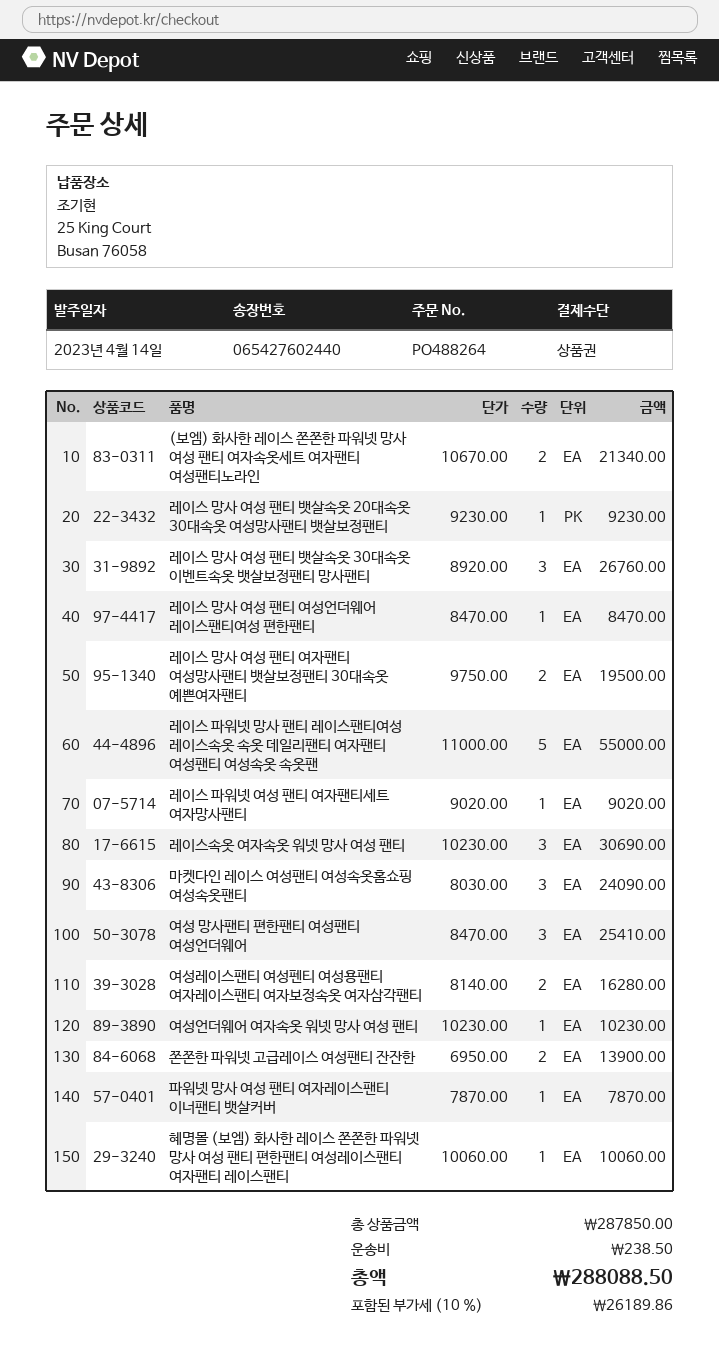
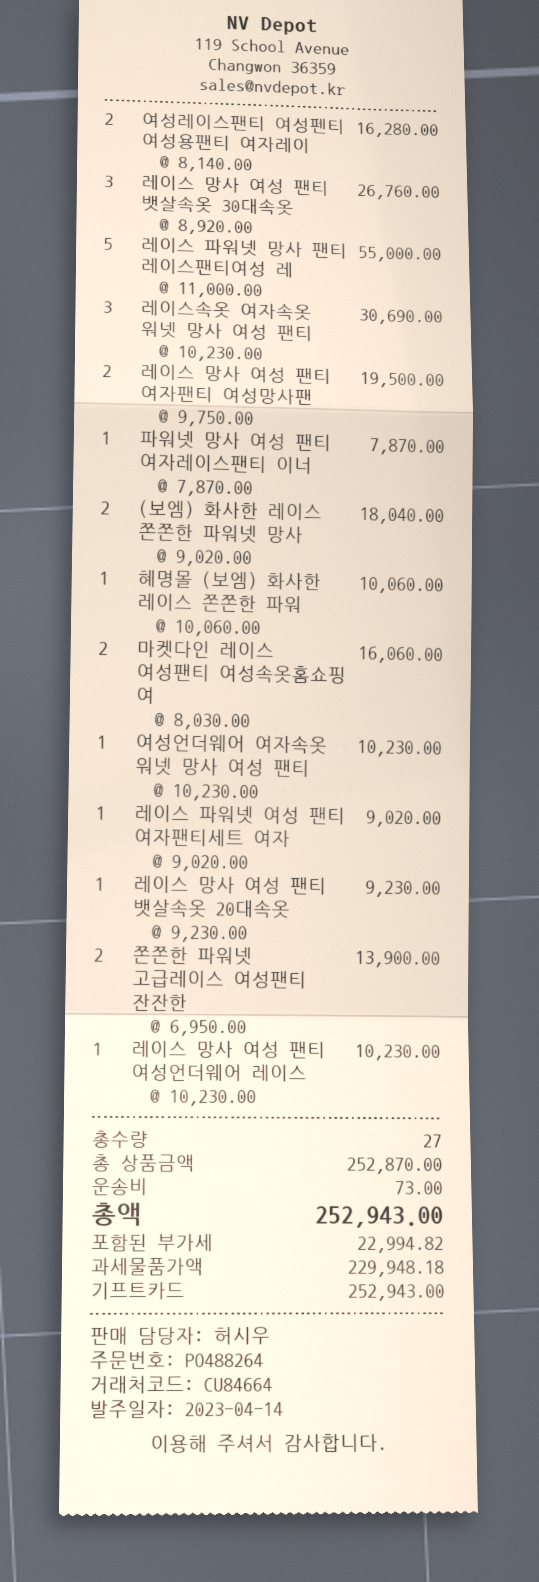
(보엠) 화사한 레이스 쫀쫀한 파워넷 망사 여성 팬티 여자속옷세트 여자팬티 여성팬티노라인: 2 x 10670.00 = 21340.00 -> 2 x 9020.00 = 18040.00
레이스 망사 여성 팬티 여성언더웨어 레이스팬티여성 편한팬티: 1 x 8470.00 = 8470.00 -> 1 x 10230.00 = 10230.00
마켓다인 레이스 여성팬티 여성속옷홈쇼핑 여성속옷팬티: 3 x 8030.00 = 24090.00 -> 2 x 8030.00 = 16060.00
여성 망사팬티 편한팬티 여성팬티 여성언더웨어: 3 x 8470.00 = 25410.00 -> none
subtotal: 287850.00 -> 252870.00
shipping: 238.50 -> 73.00
tax: 26189.86 -> 22994.82
total: 288088.50 -> 252943.00

